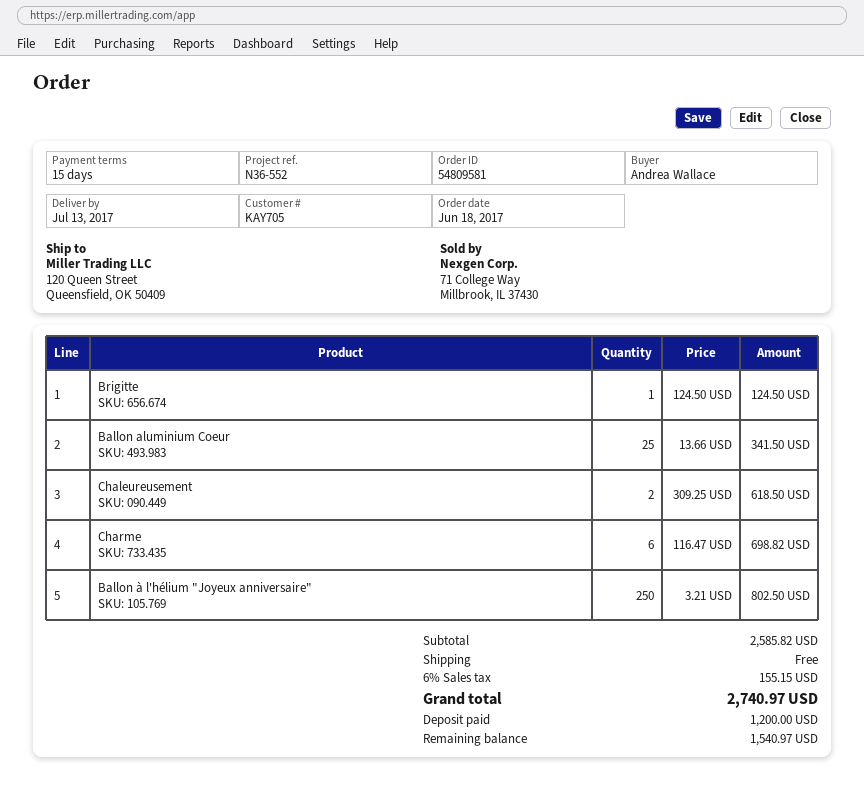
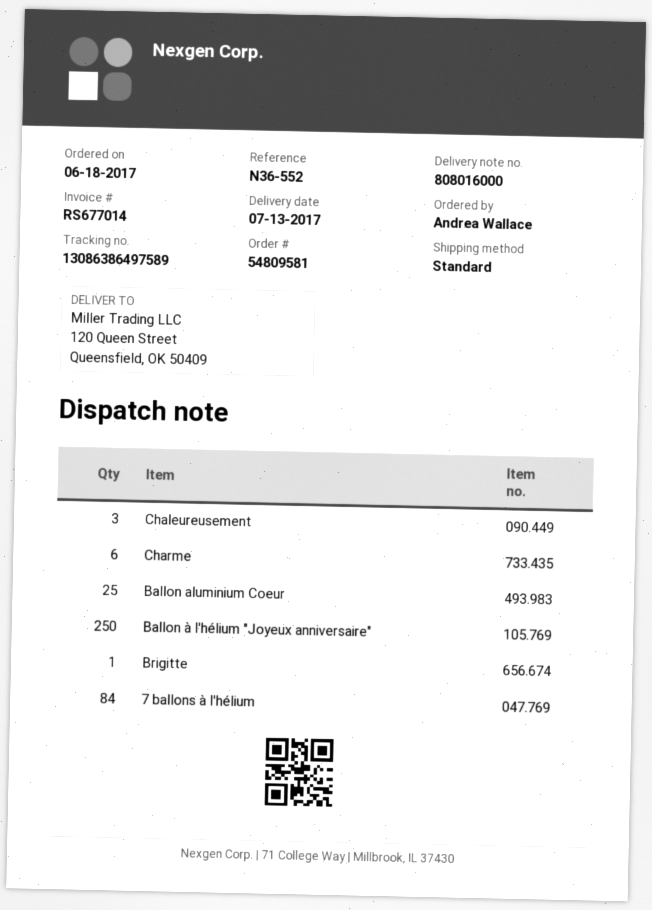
Chaleureusement: 2 -> 3
7 ballons à l'hélium: none -> 84

